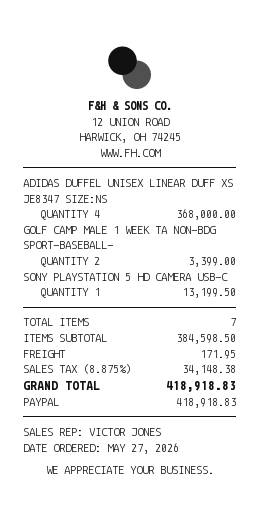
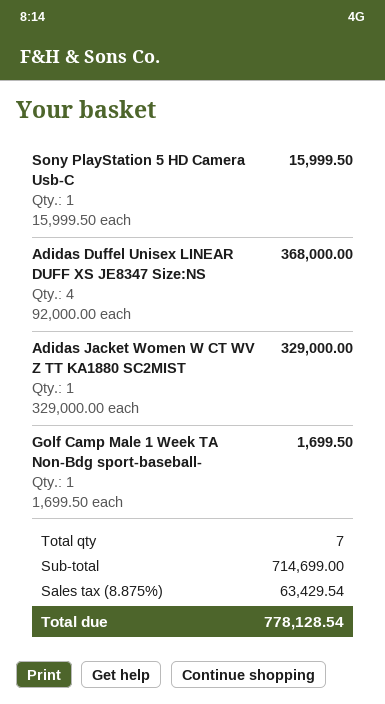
GOLF CAMP MALE 1 WEEK TA NON-BDG SPORT-BASEBALL-: 2 for 3399.00 -> 1 for 1699.50
SONY PLAYSTATION 5 HD CAMERA USB-C: 1 for 13199.50 -> 1 for 15999.50
Adidas Jacket Women W CT WV Z TT KA1880 SC2MIST: none -> 1 for 329000.00
subtotal: 384598.50 -> 714699.00
shipping: 171.95 -> none
tax: 8.875% = 34148.38 -> 8.875% = 63429.54
total: 418918.83 -> 778128.54

